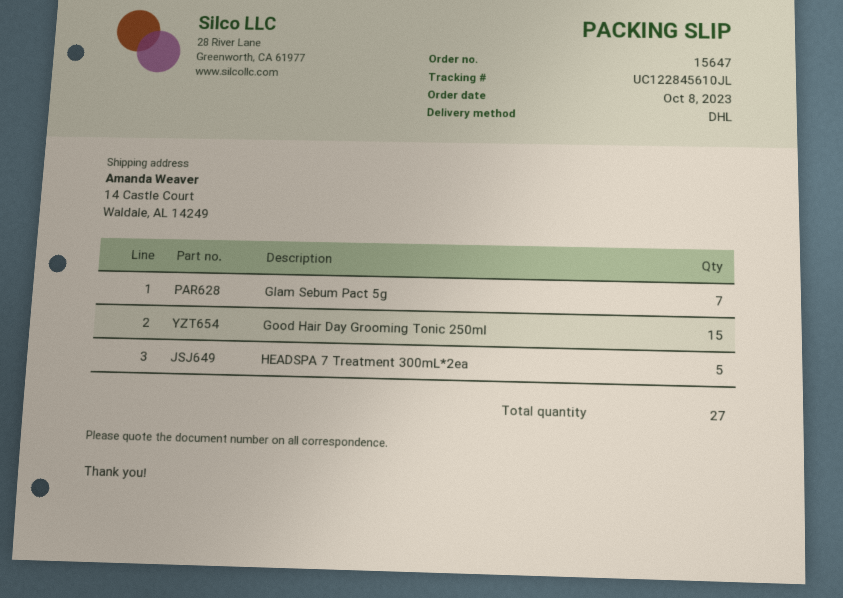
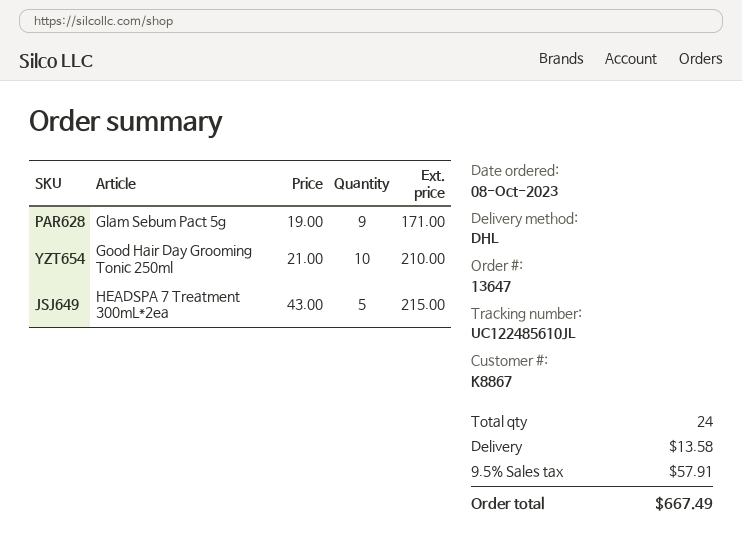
order number: 15647 -> 13647
tracking number: UC122845610JL -> UC122485610JL
Glam Sebum Pact 5g: 7 -> 9
Good Hair Day Grooming Tonic 250ml: 15 -> 10
total quantity: 27 -> 24

